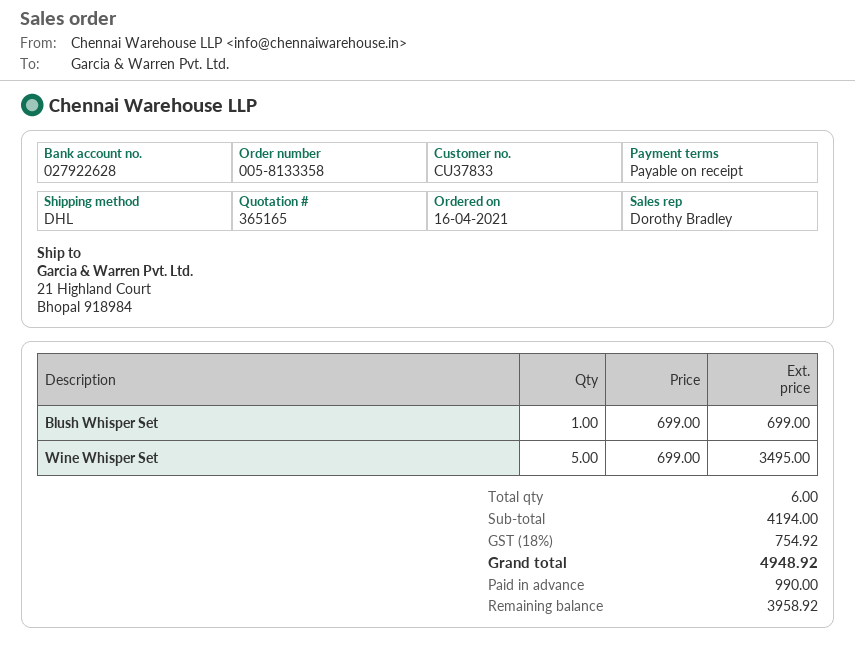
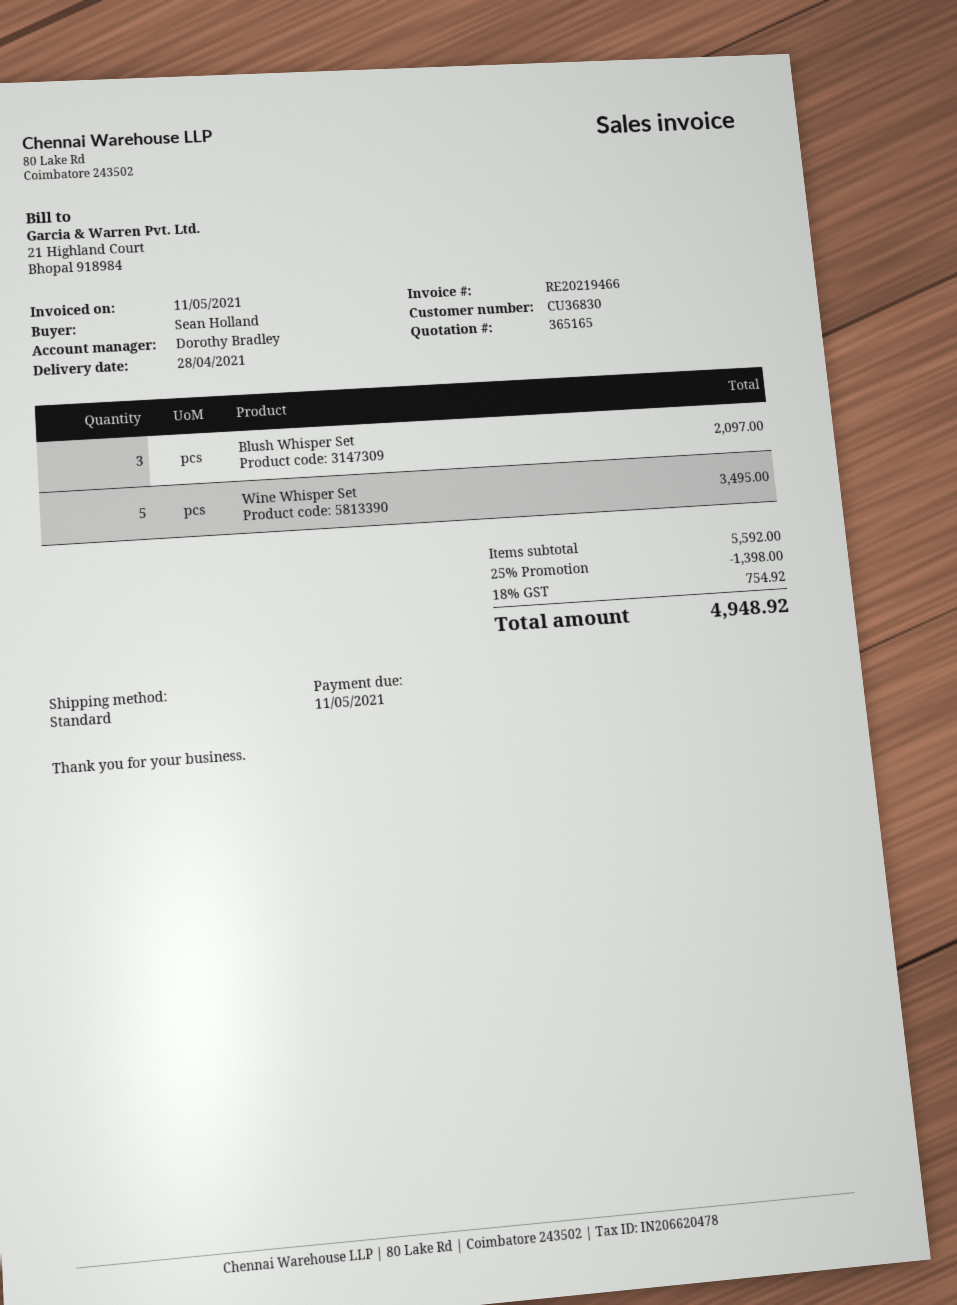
customer number: CU37833 -> CU36830
shipping method: DHL -> standard
Blush Whisper Set: 1 for 699.00 -> 3 for 2097.00
subtotal: 4194.00 -> 5592.00
discount: none -> 25% = 1398.00

